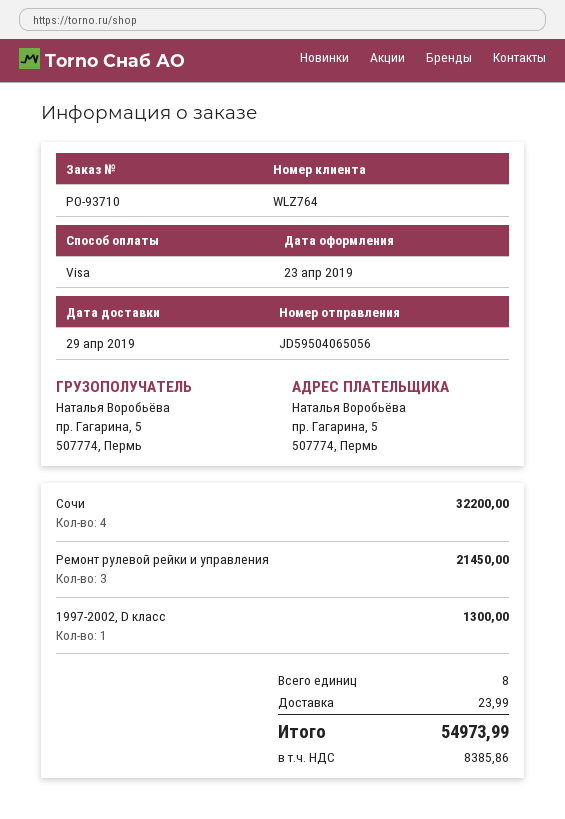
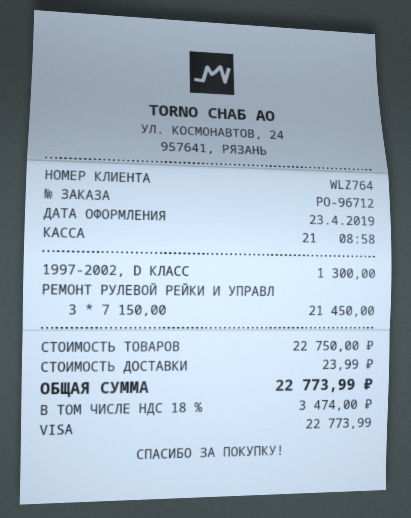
order number: PO-93710 -> PO-96712
Сочи: 4 for 32200.00 -> none
tax: 8385.86 -> 3474.00
total: 54973.99 -> 22773.99

